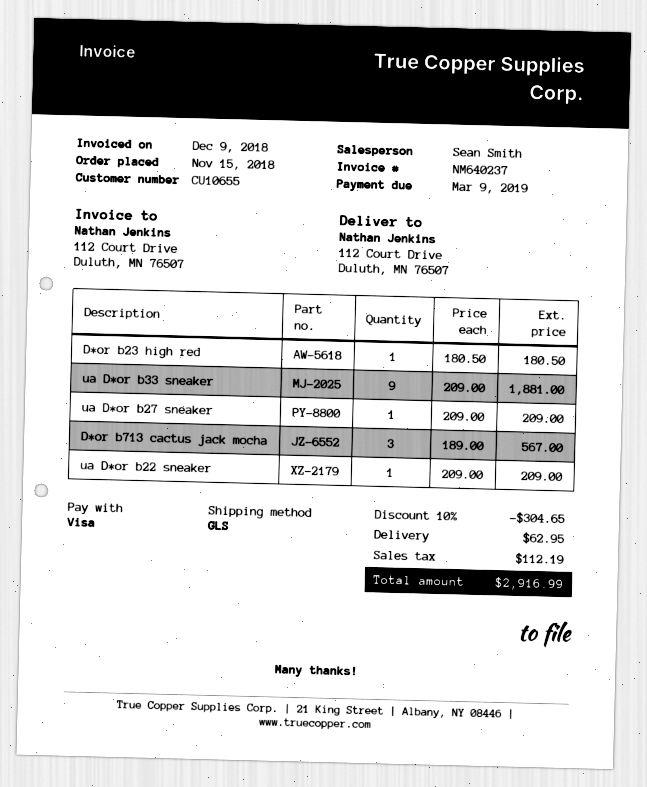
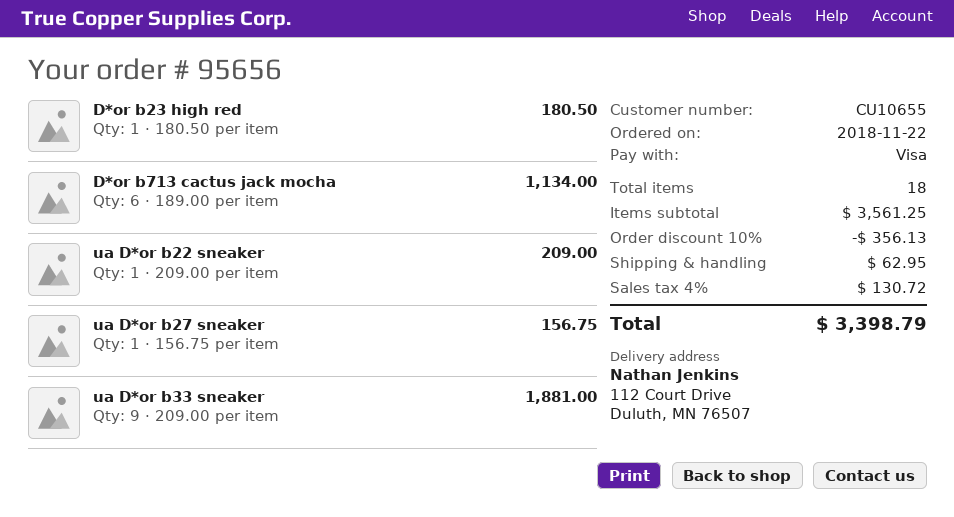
order date: 2018-11-15 -> 2018-11-22
ua D*or b27 sneaker: 1 x 209.00 = 209.00 -> 1 x 156.75 = 156.75
D*or b713 cactus jack mocha: 3 x 189.00 = 567.00 -> 6 x 189.00 = 1134.00
discount: 10% = 304.65 -> 10% = 356.13
tax: 112.19 -> 130.72
total: 2916.99 -> 3398.79

